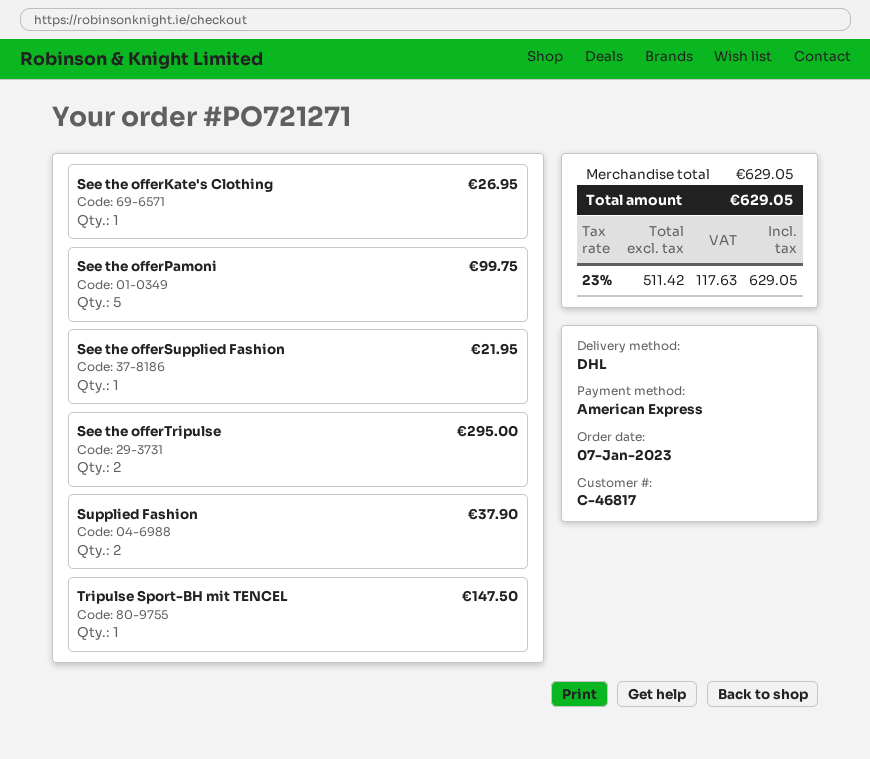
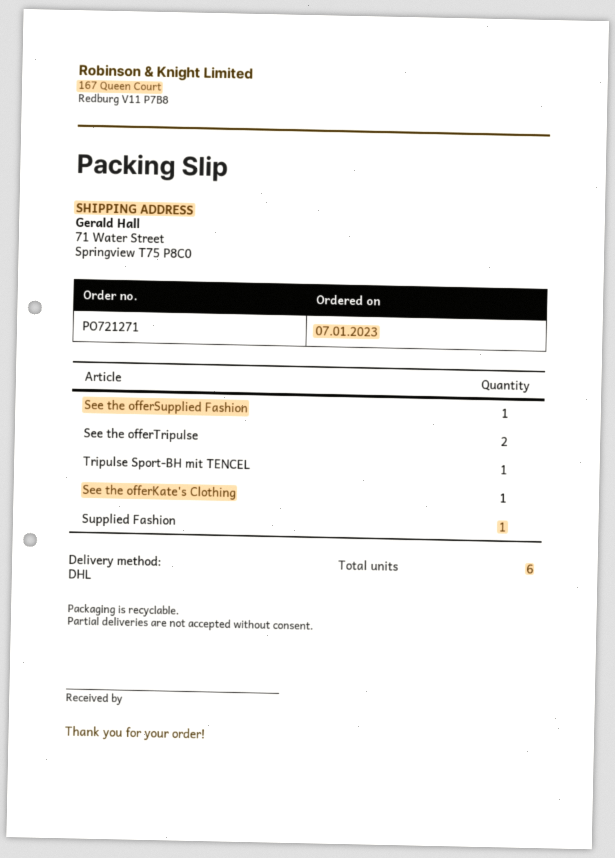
See the offerPamoni: 5 -> none
Supplied Fashion: 2 -> 1

